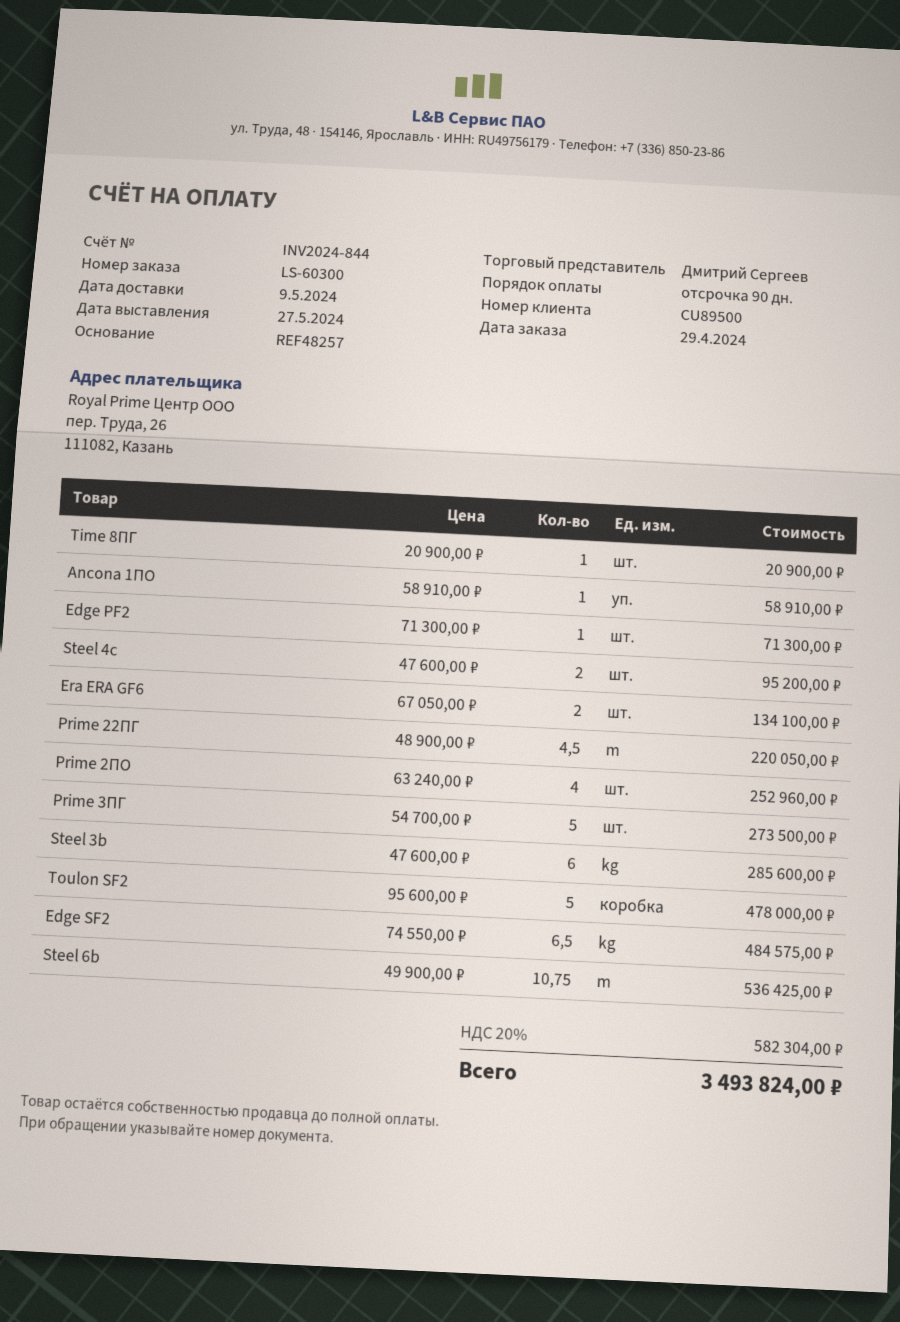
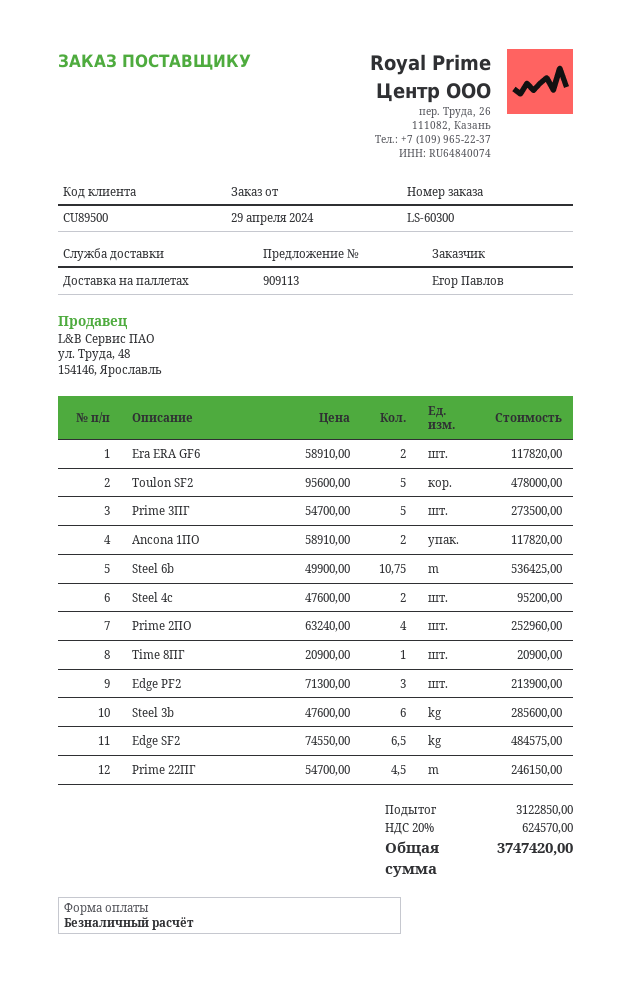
Ancona 1ПО: 1 x 58910.00 = 58910.00 -> 2 x 58910.00 = 117820.00
Edge PF2: 1 x 71300.00 = 71300.00 -> 3 x 71300.00 = 213900.00
Era ERA GF6: 2 x 67050.00 = 134100.00 -> 2 x 58910.00 = 117820.00
Prime 22ПГ: 4.5 x 48900.00 = 220050.00 -> 4.5 x 54700.00 = 246150.00
tax: 20% = 582304.00 -> 20% = 624570.00
total: 3493824.00 -> 3747420.00

